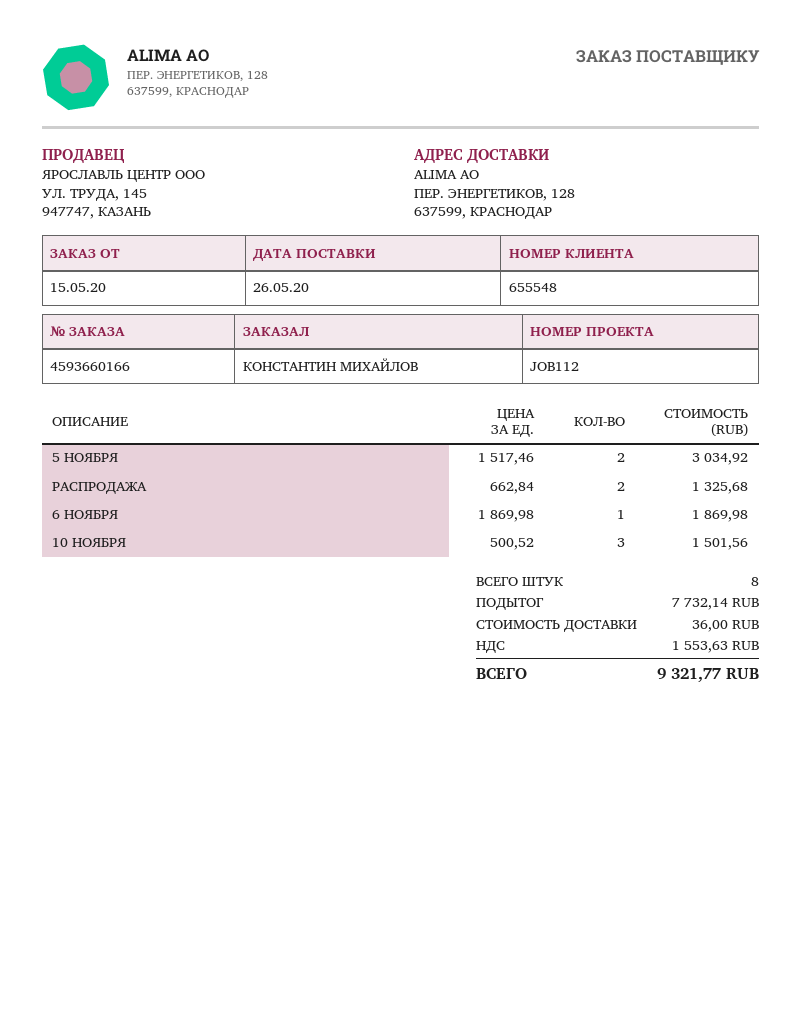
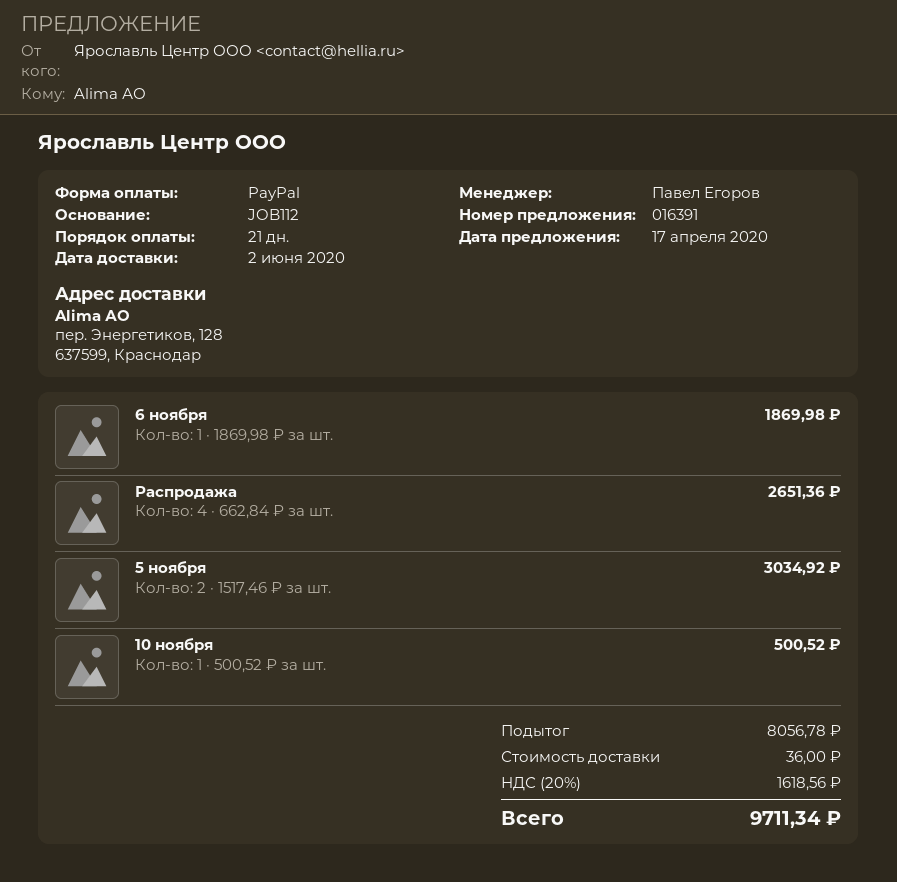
delivery date: 2020-05-26 -> 2020-06-02
РАСПРОДАЖА: 2 x 662.84 = 1325.68 -> 4 x 662.84 = 2651.36
10 НОЯБРЯ: 3 x 500.52 = 1501.56 -> 1 x 500.52 = 500.52
subtotal: 7732.14 -> 8056.78
tax: 1553.63 -> 1618.56
total: 9321.77 -> 9711.34

